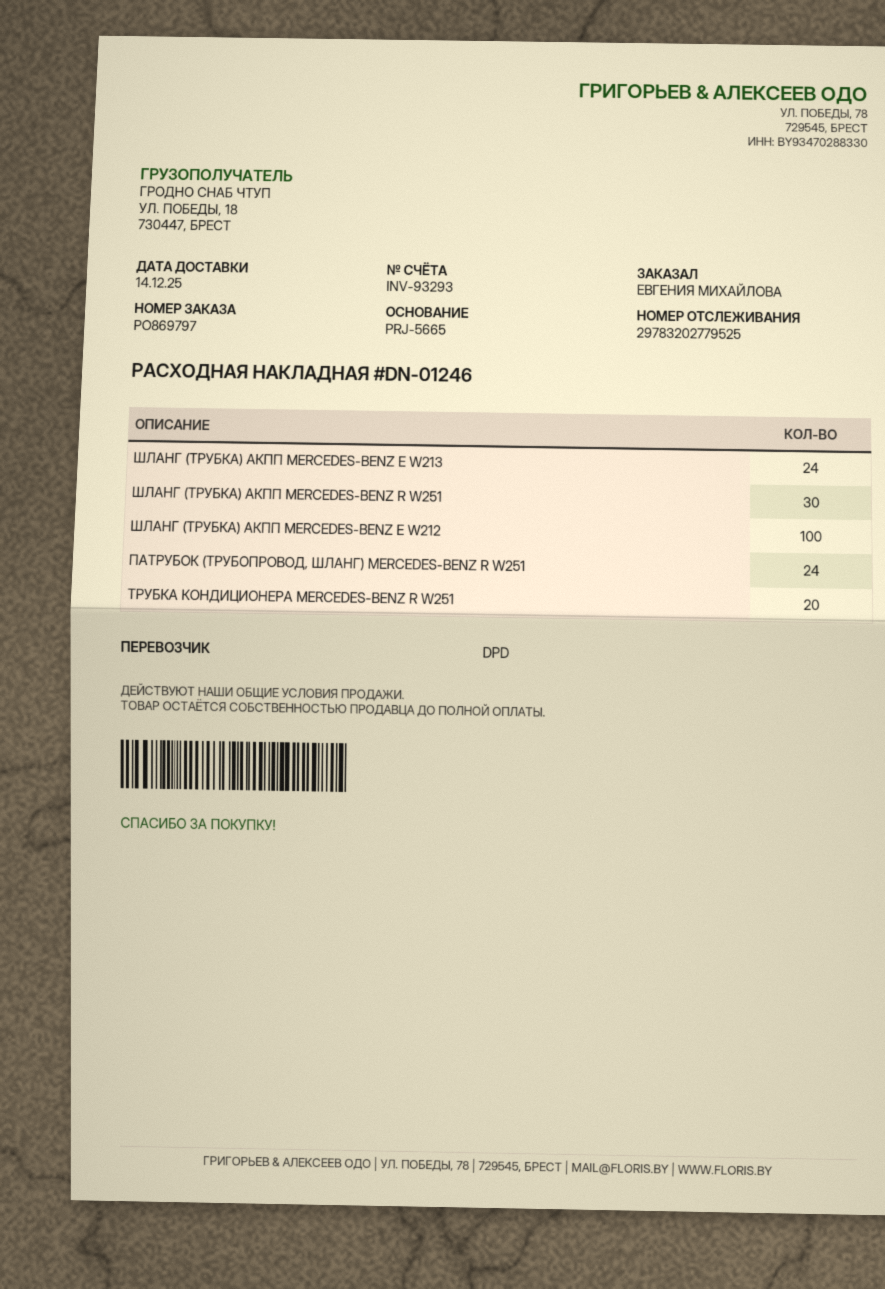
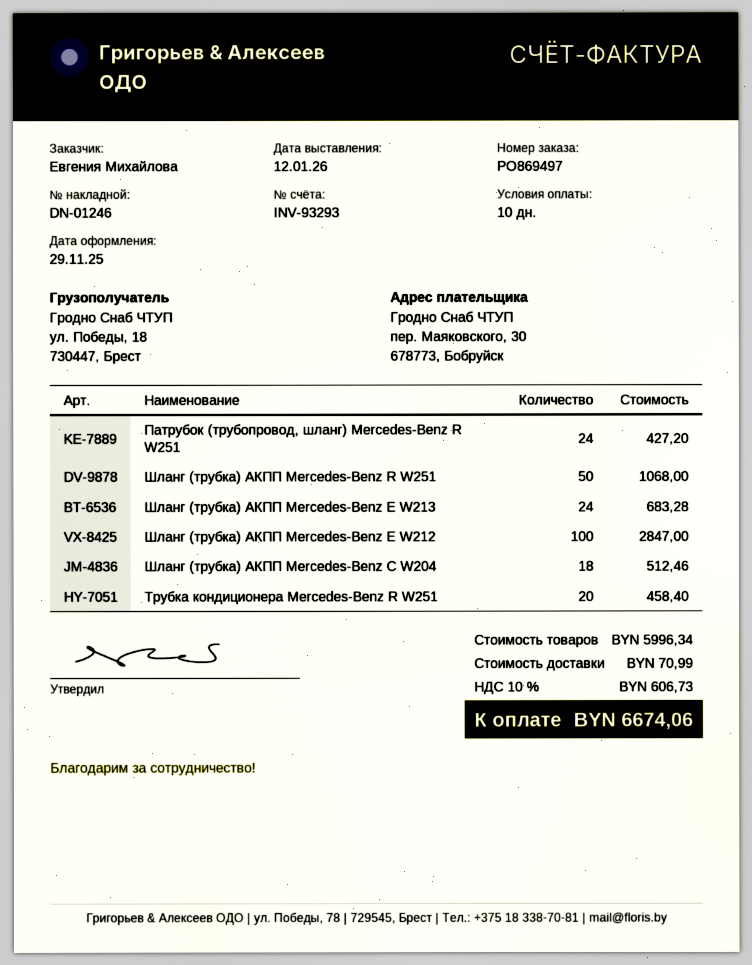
order number: PO869797 -> PO869497
ШЛАНГ (ТРУБКА) АКПП MERCEDES-BENZ R W251: 30 -> 50
Шланг (трубка) АКПП Mercedes-Benz C W204: none -> 18

